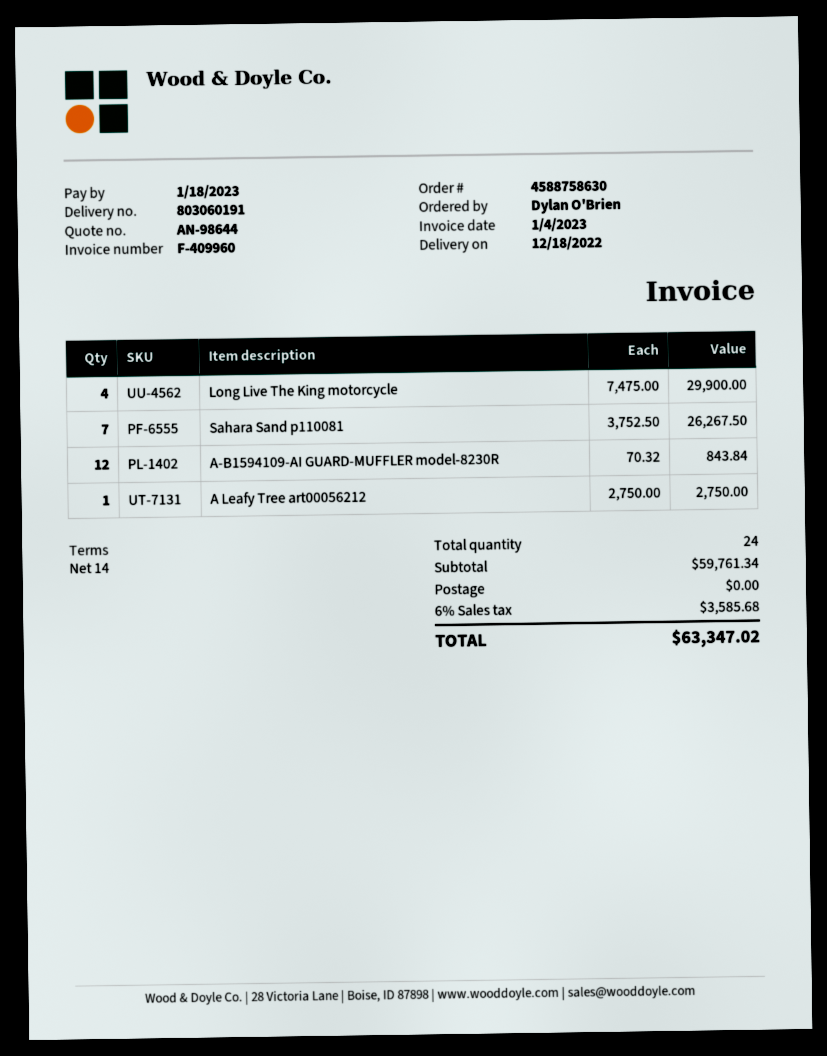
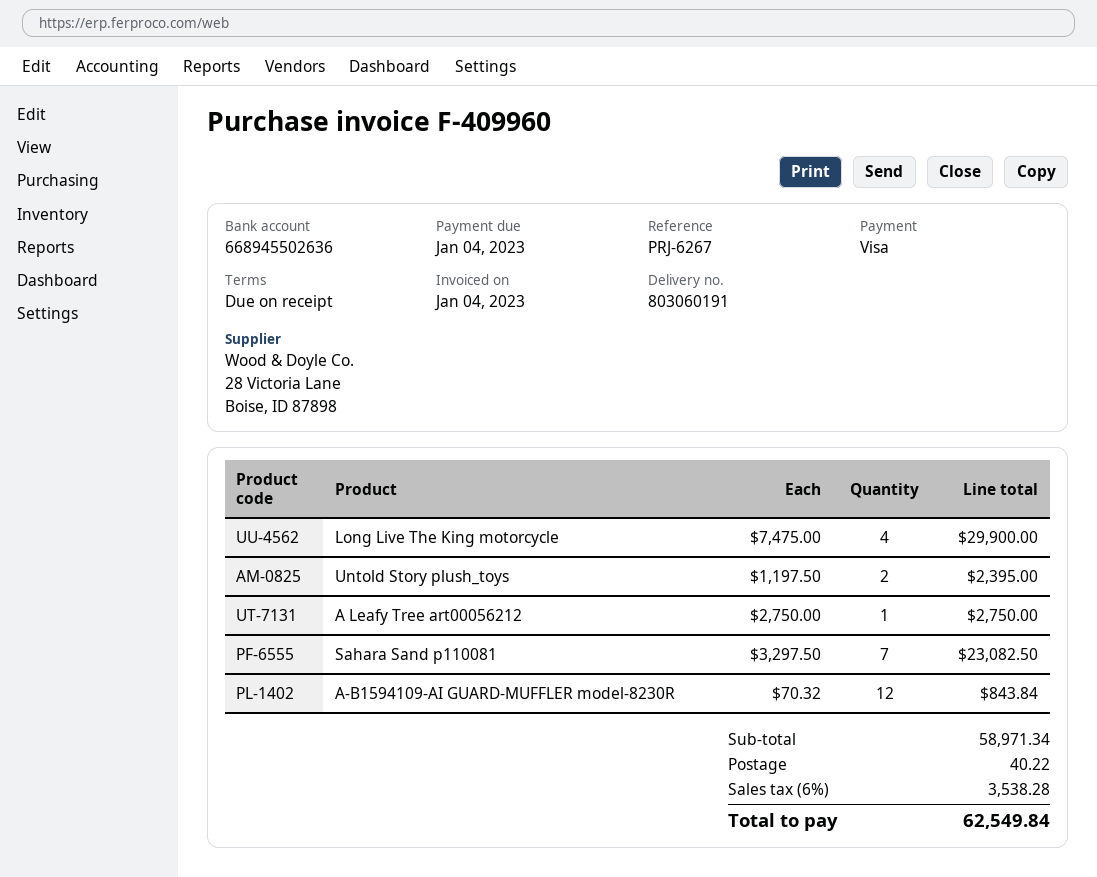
payment terms: 14 days -> on receipt
due date: 2023-01-18 -> 2023-01-04
Sahara Sand p110081: 7 x 3752.50 = 26267.50 -> 7 x 3297.50 = 23082.50
Untold Story plush_toys: none -> 2 x 1197.50 = 2395.00
subtotal: 59761.34 -> 58971.34
shipping: 0.00 -> 40.22
tax: 6% = 3585.68 -> 6% = 3538.28
total: 63347.02 -> 62549.84

